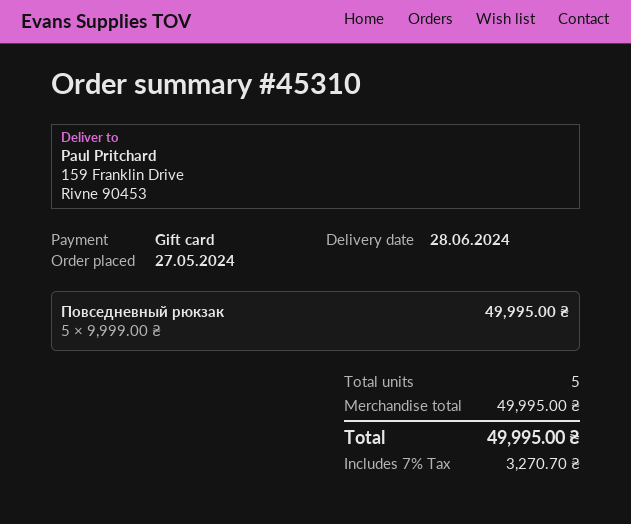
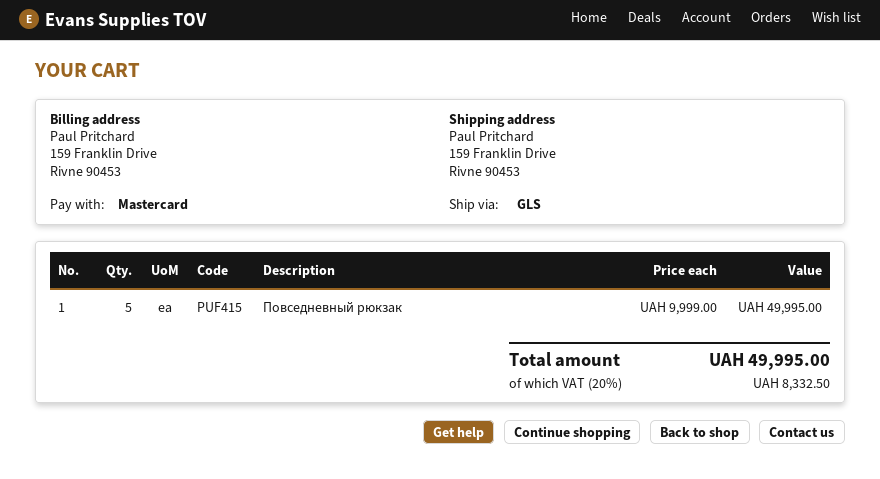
payment method: gift card -> Mastercard
tax: 7% = 3270.70 -> 20% = 8332.50

